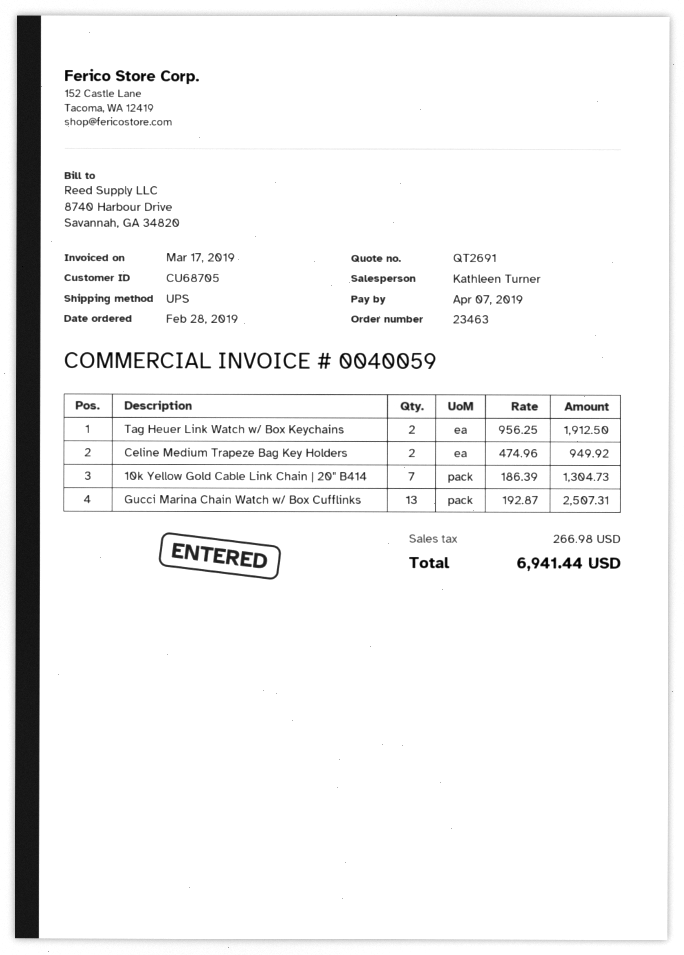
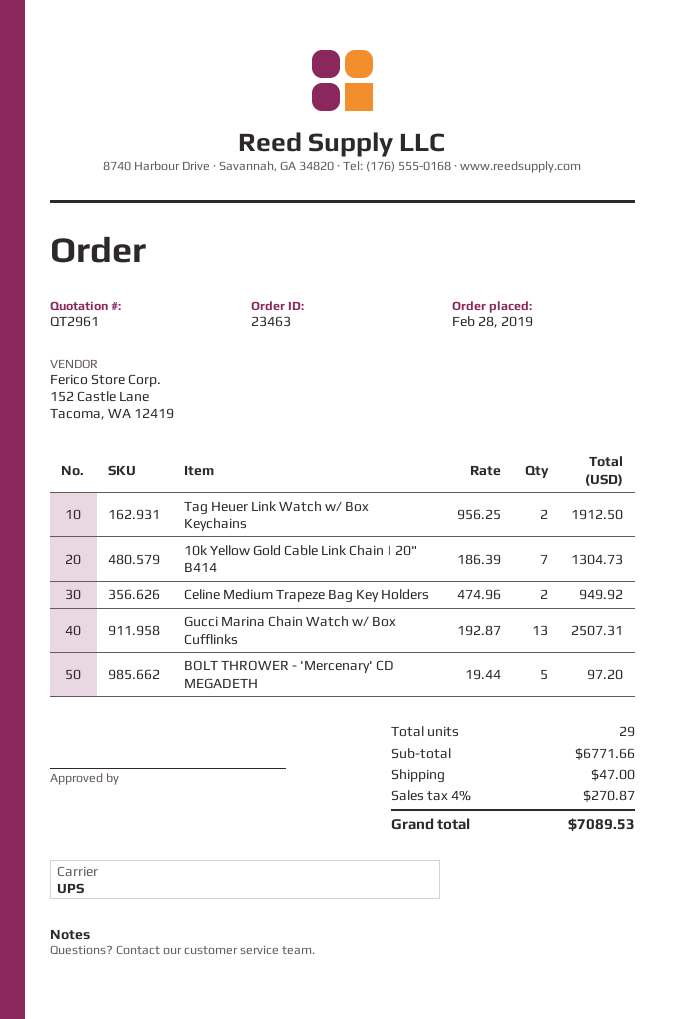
quote number: QT2691 -> QT2961
BOLT THROWER - 'Mercenary' CD MEGADETH: none -> 5 x 19.44 = 97.20
shipping: none -> 47.00
tax: 266.98 -> 270.87
total: 6941.44 -> 7089.53

